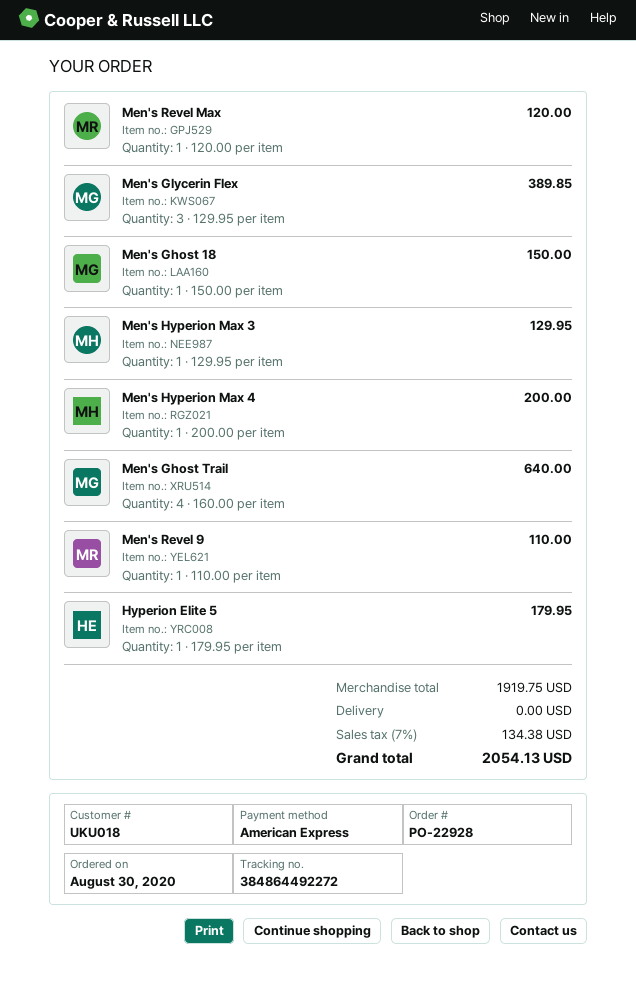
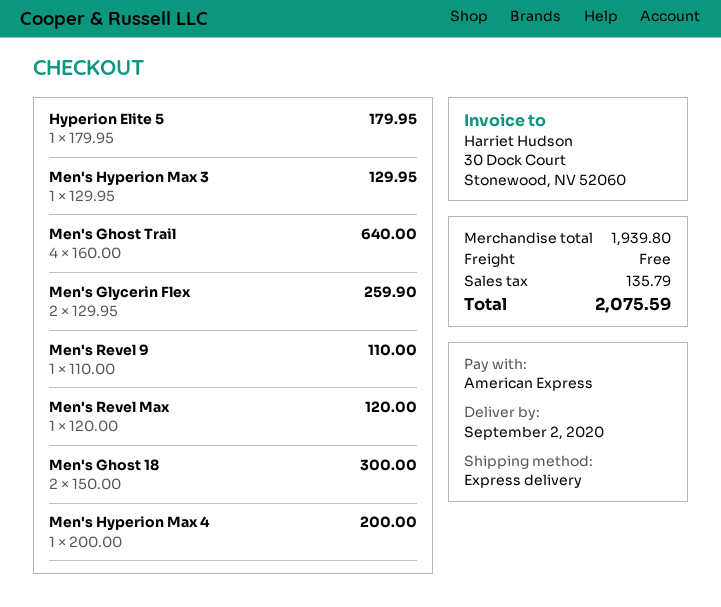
Men's Glycerin Flex: 3 x 129.95 = 389.85 -> 2 x 129.95 = 259.90
Men's Ghost 18: 1 x 150.00 = 150.00 -> 2 x 150.00 = 300.00
subtotal: 1919.75 -> 1939.80
tax: 134.38 -> 135.79
total: 2054.13 -> 2075.59

